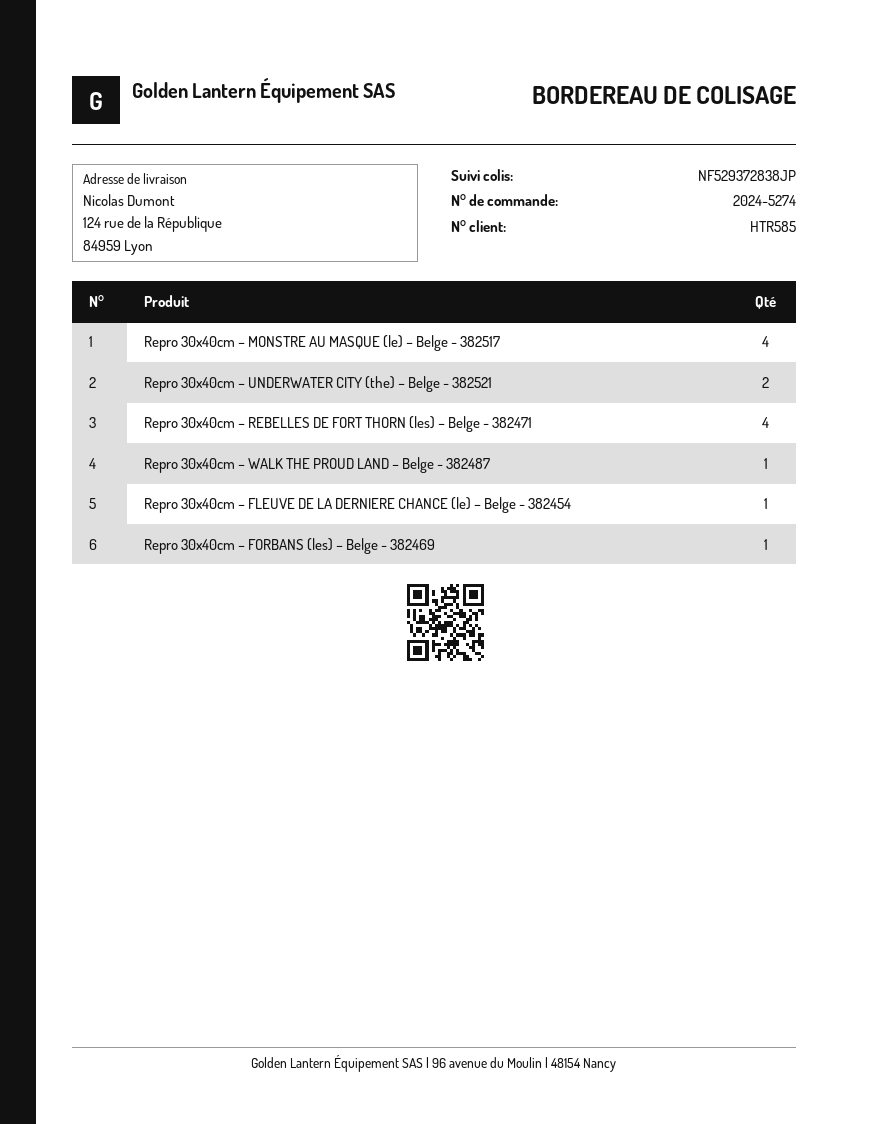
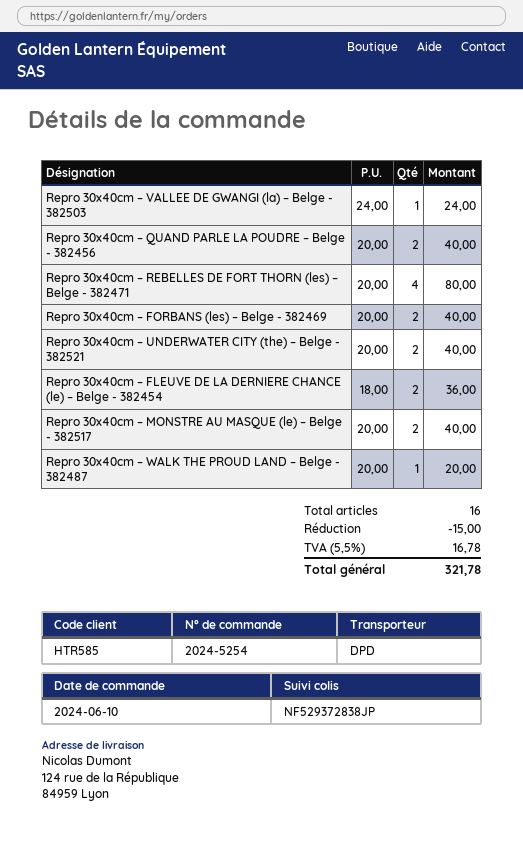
order number: 2024-5274 -> 2024-5254
Repro 30x40cm – MONSTRE AU MASQUE (le) – Belge - 382517: 4 -> 2
Repro 30x40cm – FLEUVE DE LA DERNIERE CHANCE (le) – Belge - 382454: 1 -> 2
Repro 30x40cm – FORBANS (les) – Belge - 382469: 1 -> 2
Repro 30x40cm – VALLEE DE GWANGI (la) – Belge - 382503: none -> 1
Repro 30x40cm – QUAND PARLE LA POUDRE – Belge - 382456: none -> 2

